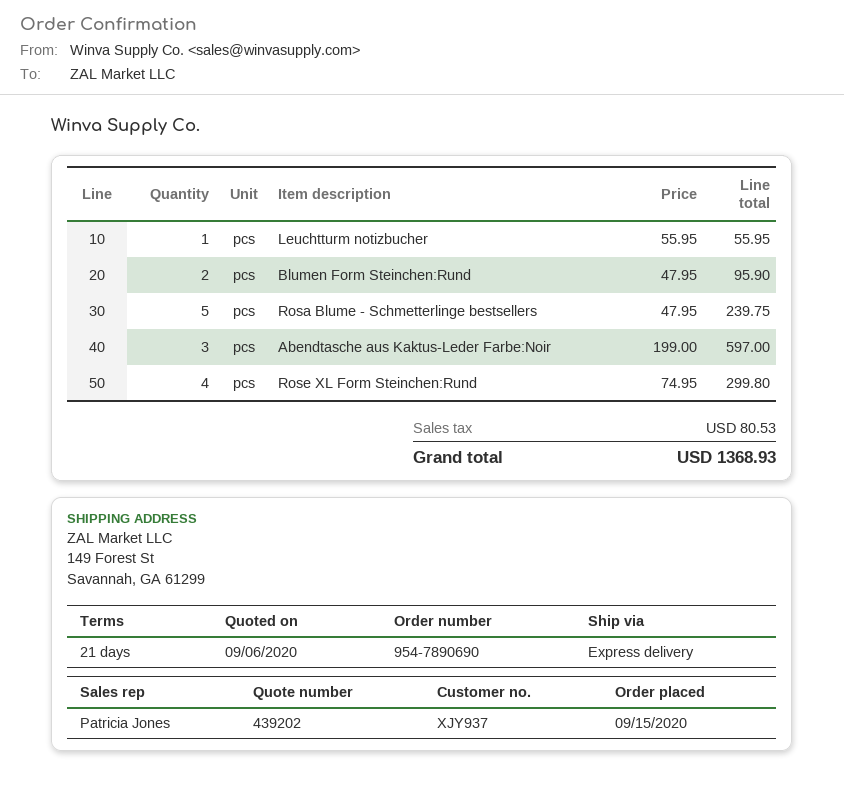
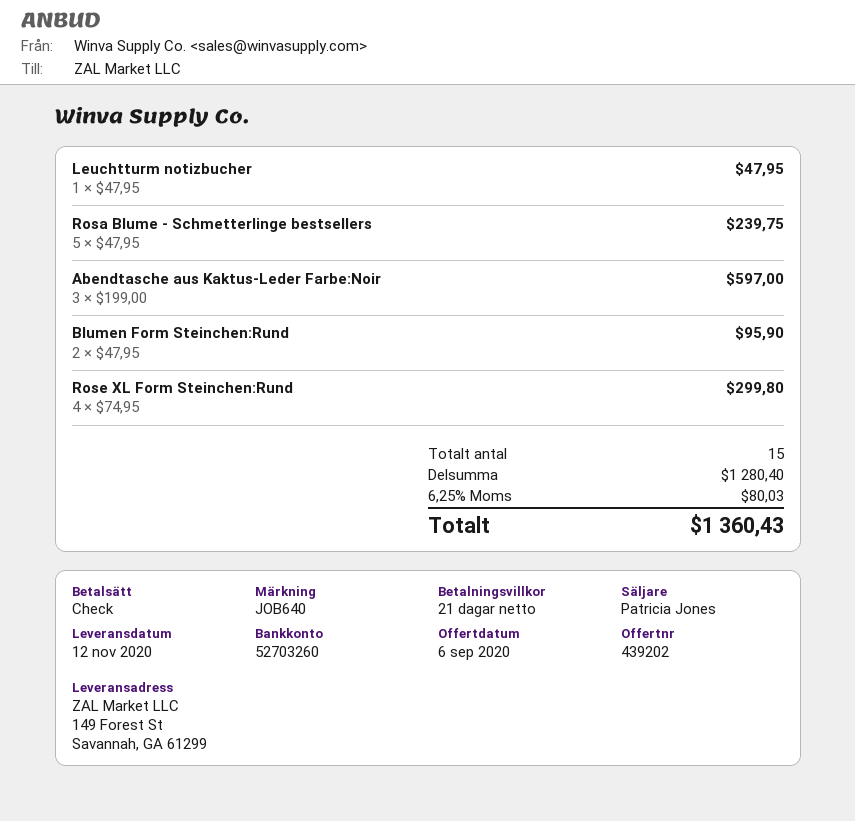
Leuchtturm notizbucher: 1 x 55.95 = 55.95 -> 1 x 47.95 = 47.95
tax: 80.53 -> 80.03
total: 1368.93 -> 1360.43

